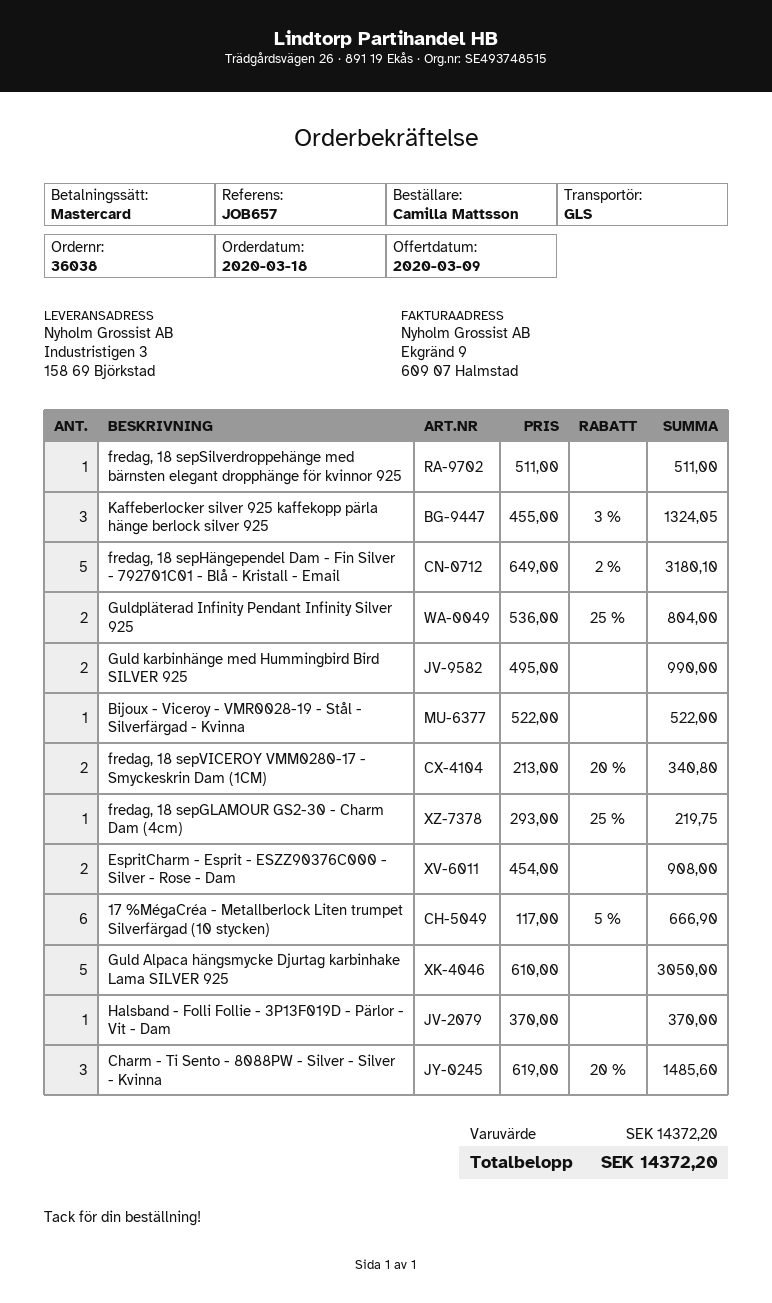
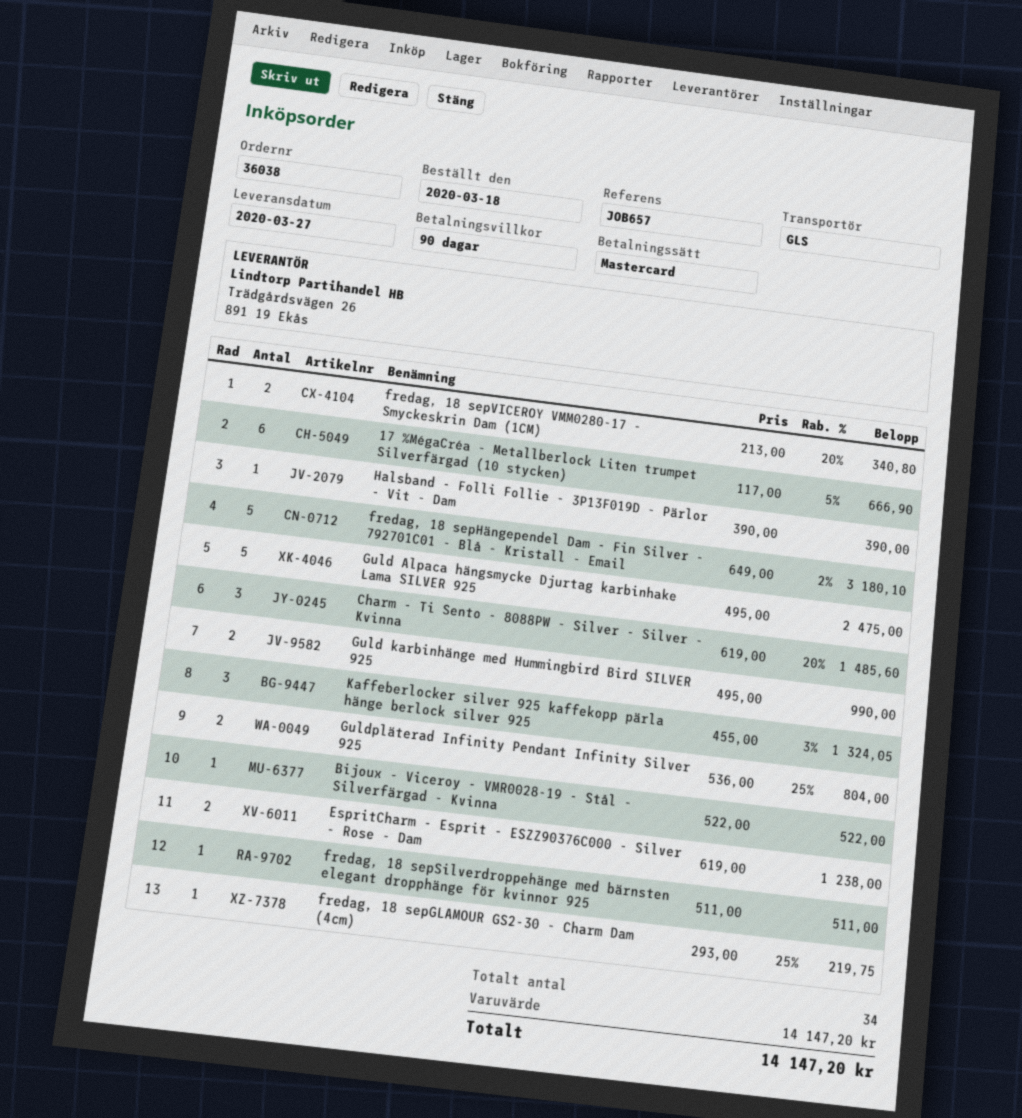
EspritCharm - Esprit - ESZZ90376C000 - Silver - Rose - Dam: 2 x 454.00 = 908.00 -> 2 x 619.00 = 1238.00
Guld Alpaca hängsmycke Djurtag karbinhake Lama SILVER 925: 5 x 610.00 = 3050.00 -> 5 x 495.00 = 2475.00
Halsband - Folli Follie - 3P13F019D - Pärlor - Vit - Dam: 1 x 370.00 = 370.00 -> 1 x 390.00 = 390.00
subtotal: 14372.20 -> 14147.20
total: 14372.20 -> 14147.20

